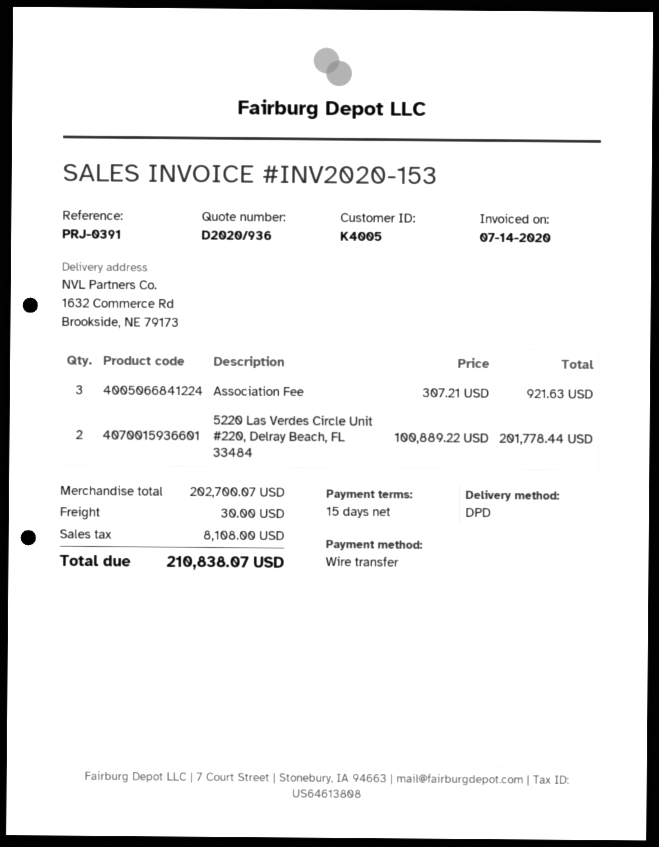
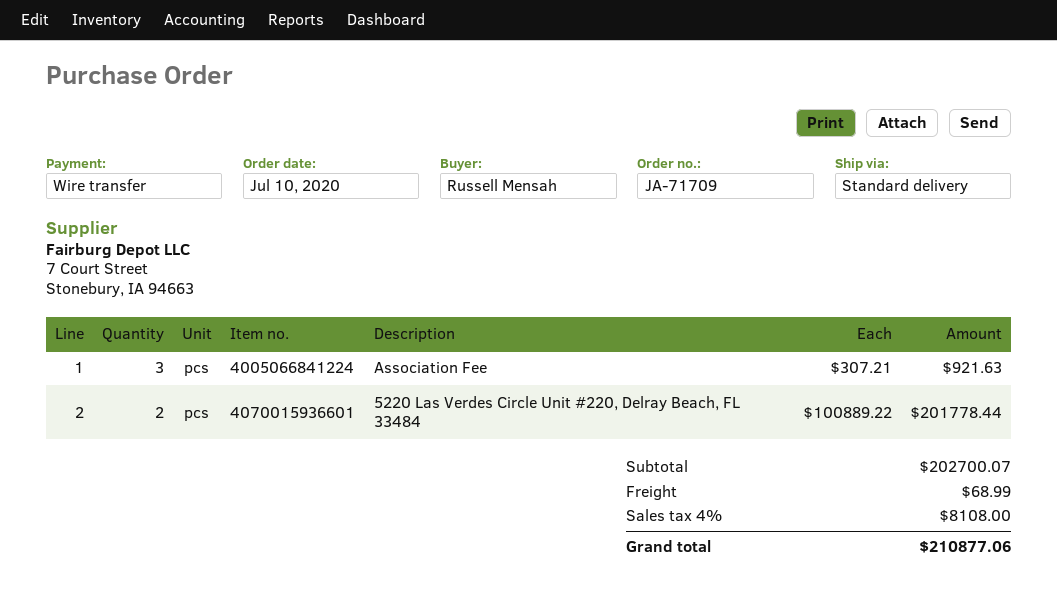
shipping method: DPD -> standard
shipping: 30.00 -> 68.99
total: 210838.07 -> 210877.06

